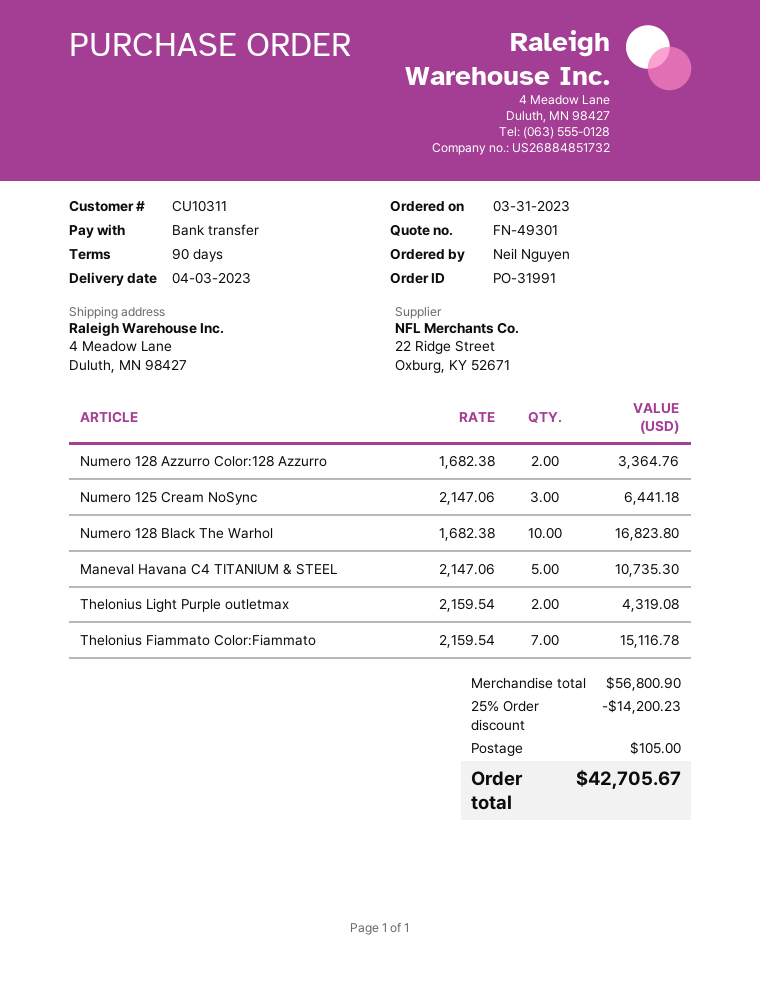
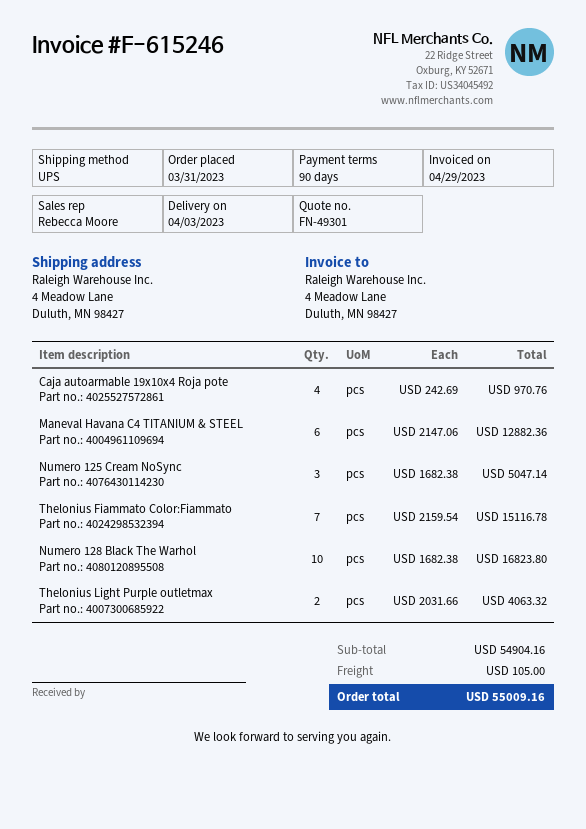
Numero 128 Azzurro Color:128 Azzurro: 2 x 1682.38 = 3364.76 -> none
Numero 125 Cream NoSync: 3 x 2147.06 = 6441.18 -> 3 x 1682.38 = 5047.14
Maneval Havana C4 TITANIUM & STEEL: 5 x 2147.06 = 10735.30 -> 6 x 2147.06 = 12882.36
Thelonius Light Purple outletmax: 2 x 2159.54 = 4319.08 -> 2 x 2031.66 = 4063.32
Caja autoarmable 19x10x4 Roja pote: none -> 4 x 242.69 = 970.76
subtotal: 56800.90 -> 54904.16
discount: 25% = 14200.23 -> none
total: 42705.67 -> 55009.16

